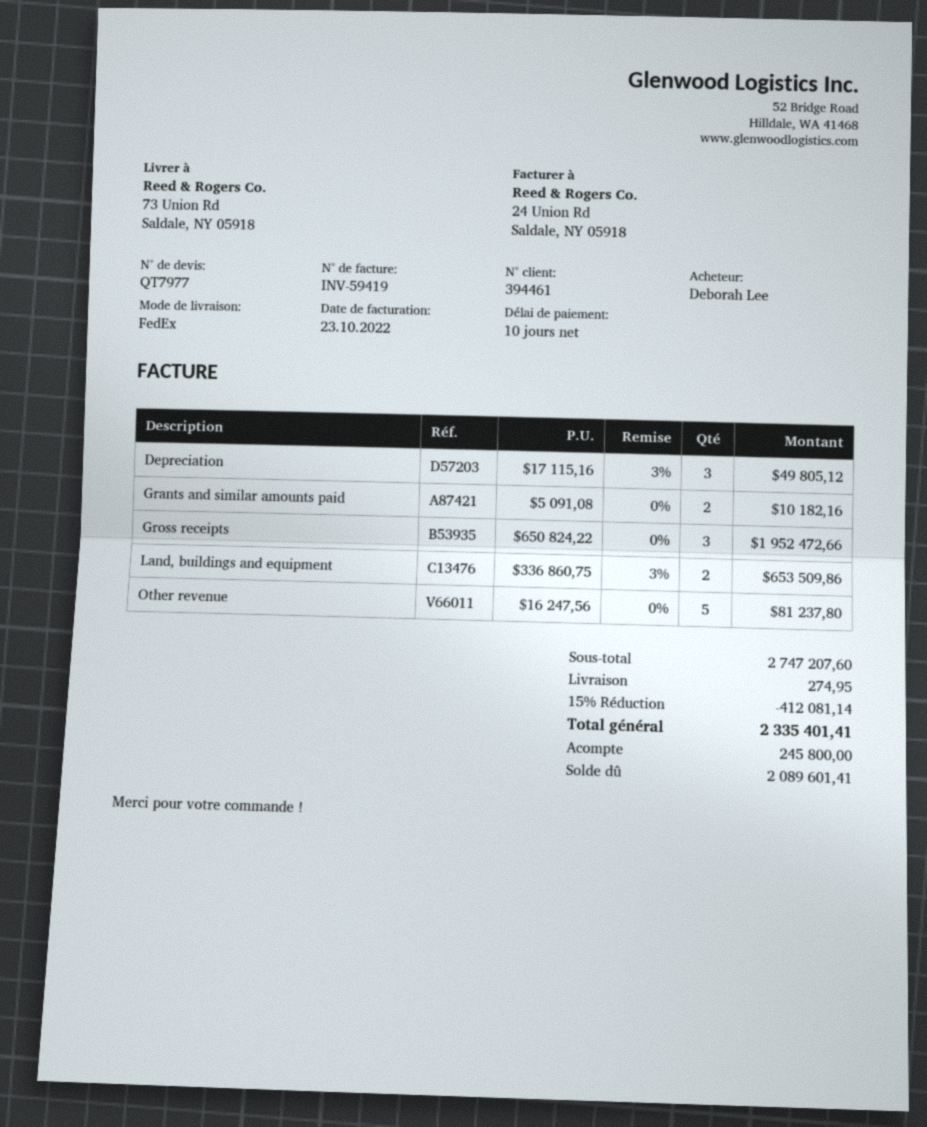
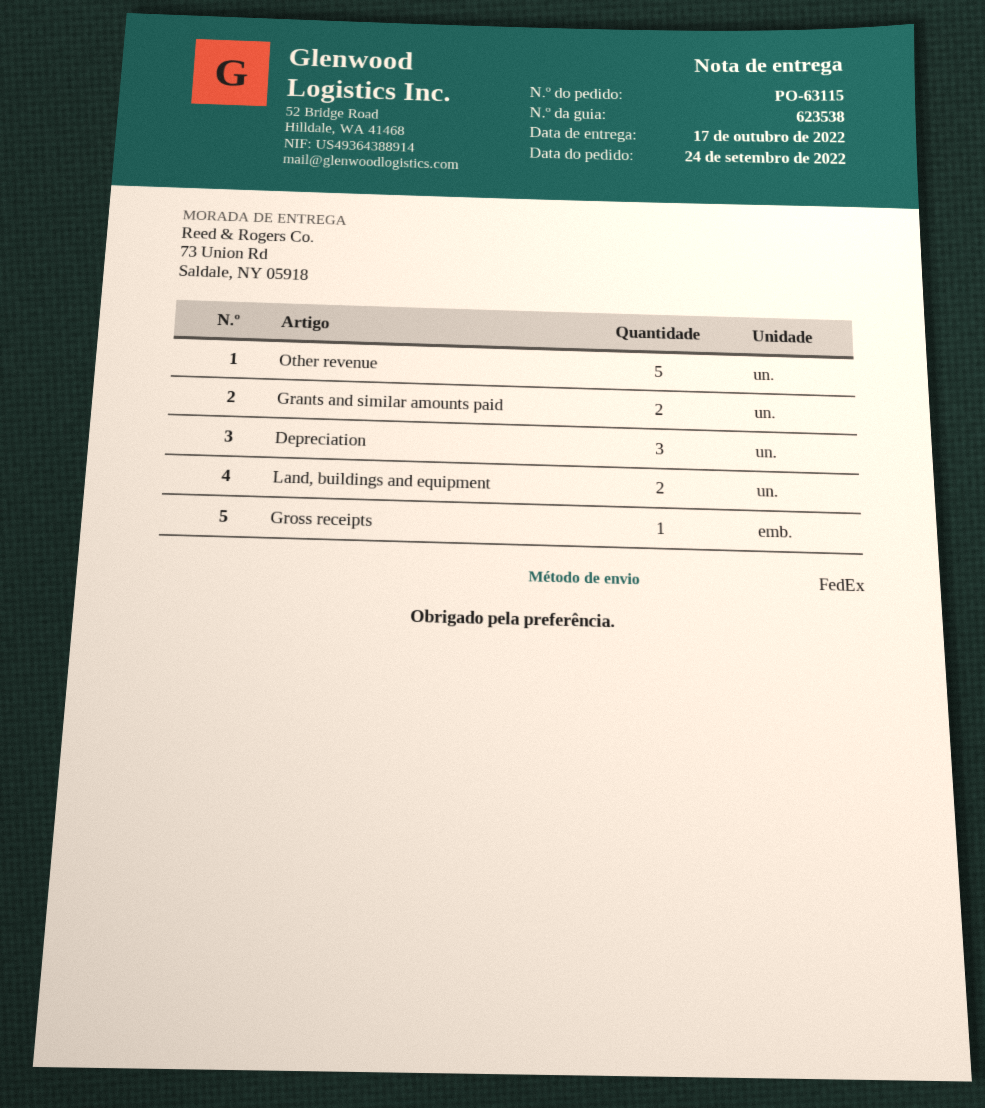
Gross receipts: 3 -> 1

